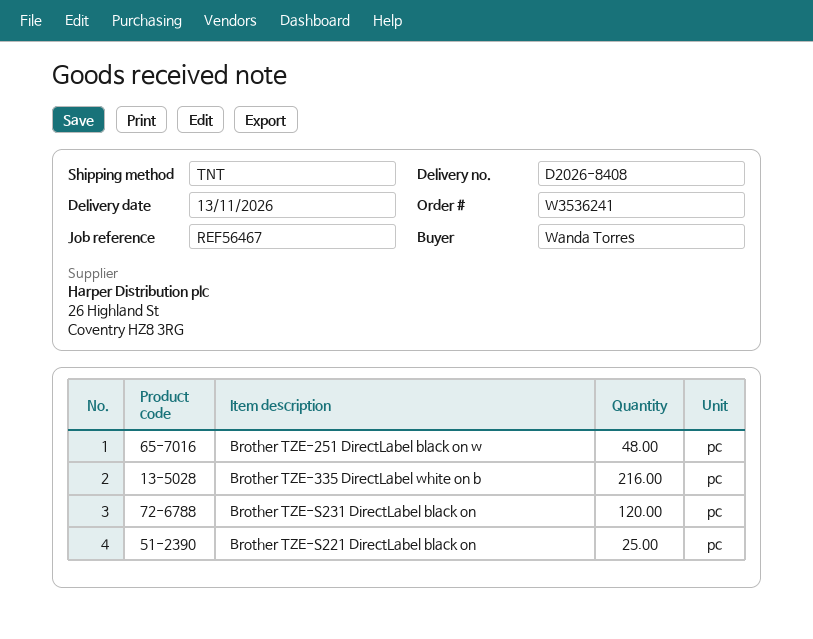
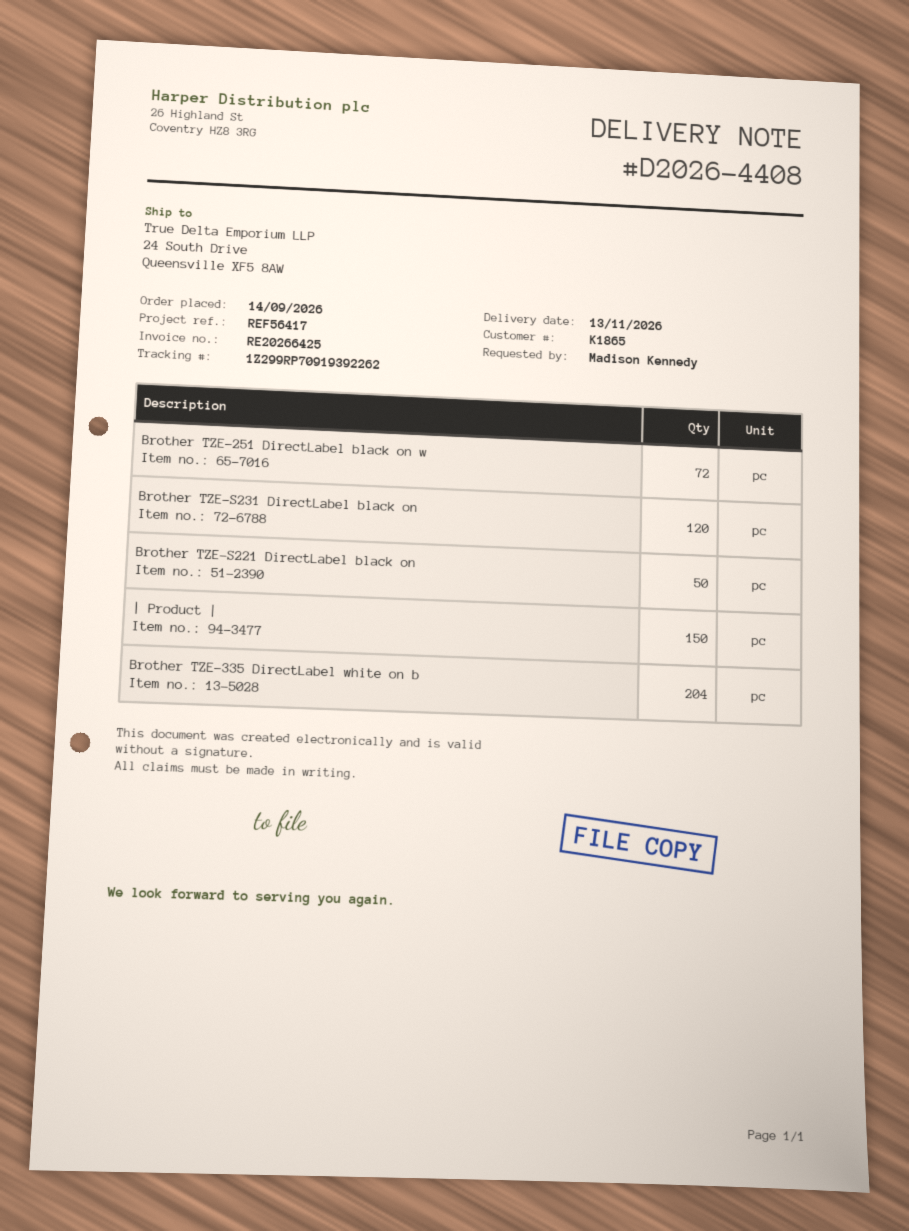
delivery note number: D2026-8408 -> D2026-4408
reference: REF56467 -> REF56417
ordered by: Wanda Torres -> Madison Kennedy
Brother TZE-251 DirectLabel black on w: 48 -> 72
Brother TZE-335 DirectLabel white on b: 216 -> 204
Brother TZE-S221 DirectLabel black on: 25 -> 50
| Product |: none -> 150

